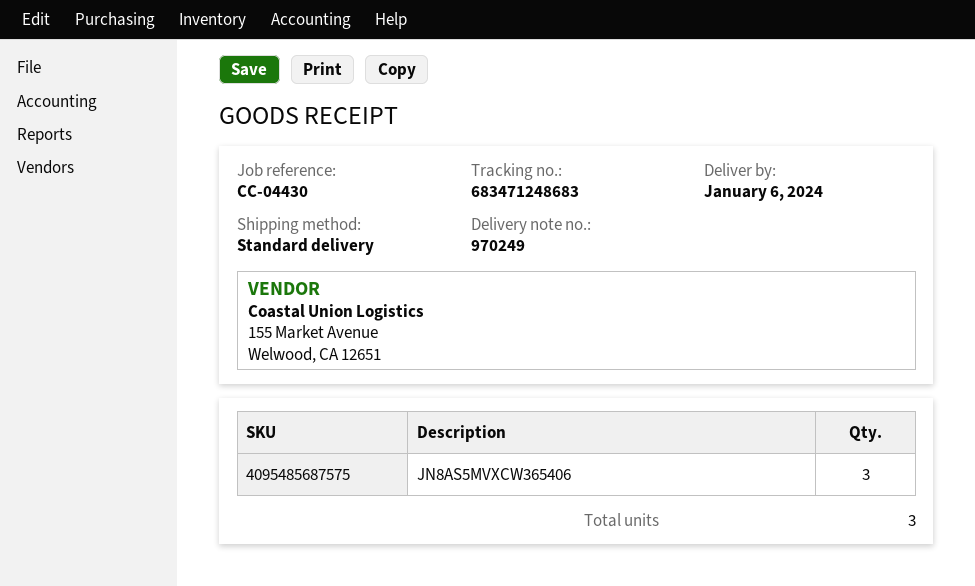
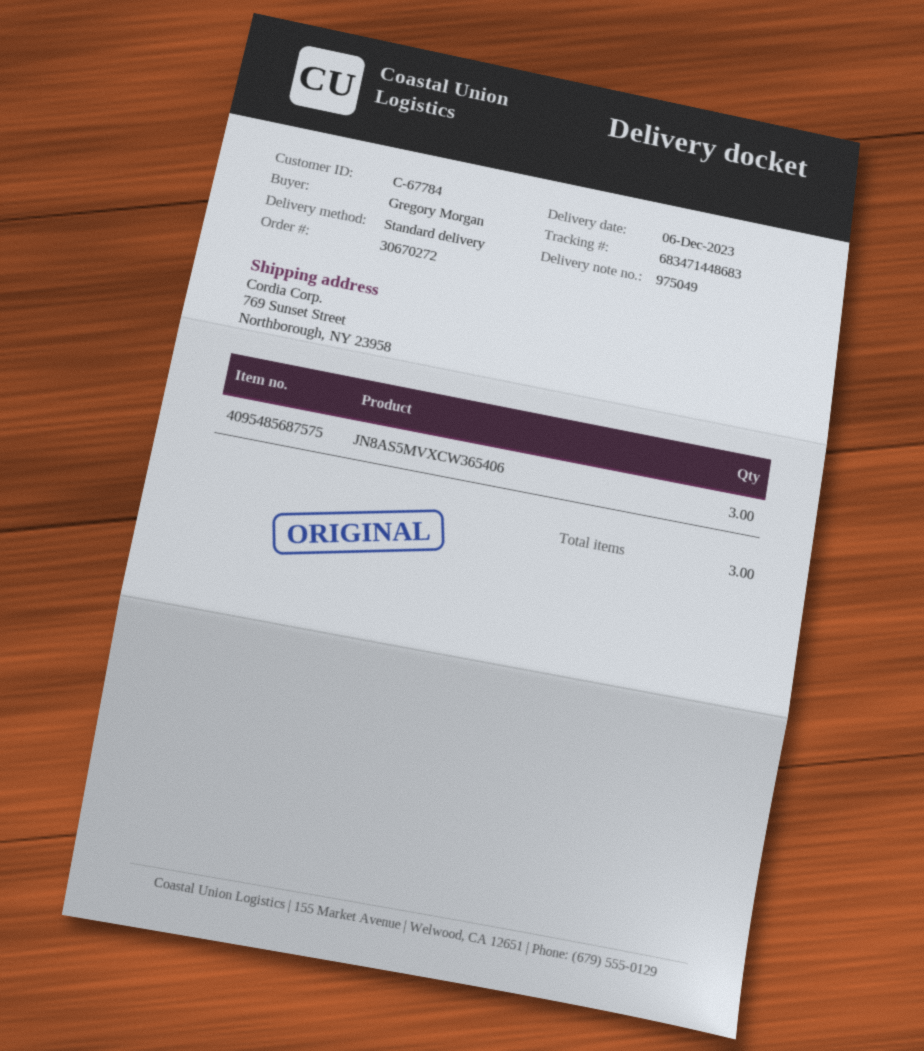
delivery note number: 970249 -> 975049
delivery date: 2024-01-06 -> 2023-12-06
tracking number: 683471248683 -> 683471448683

